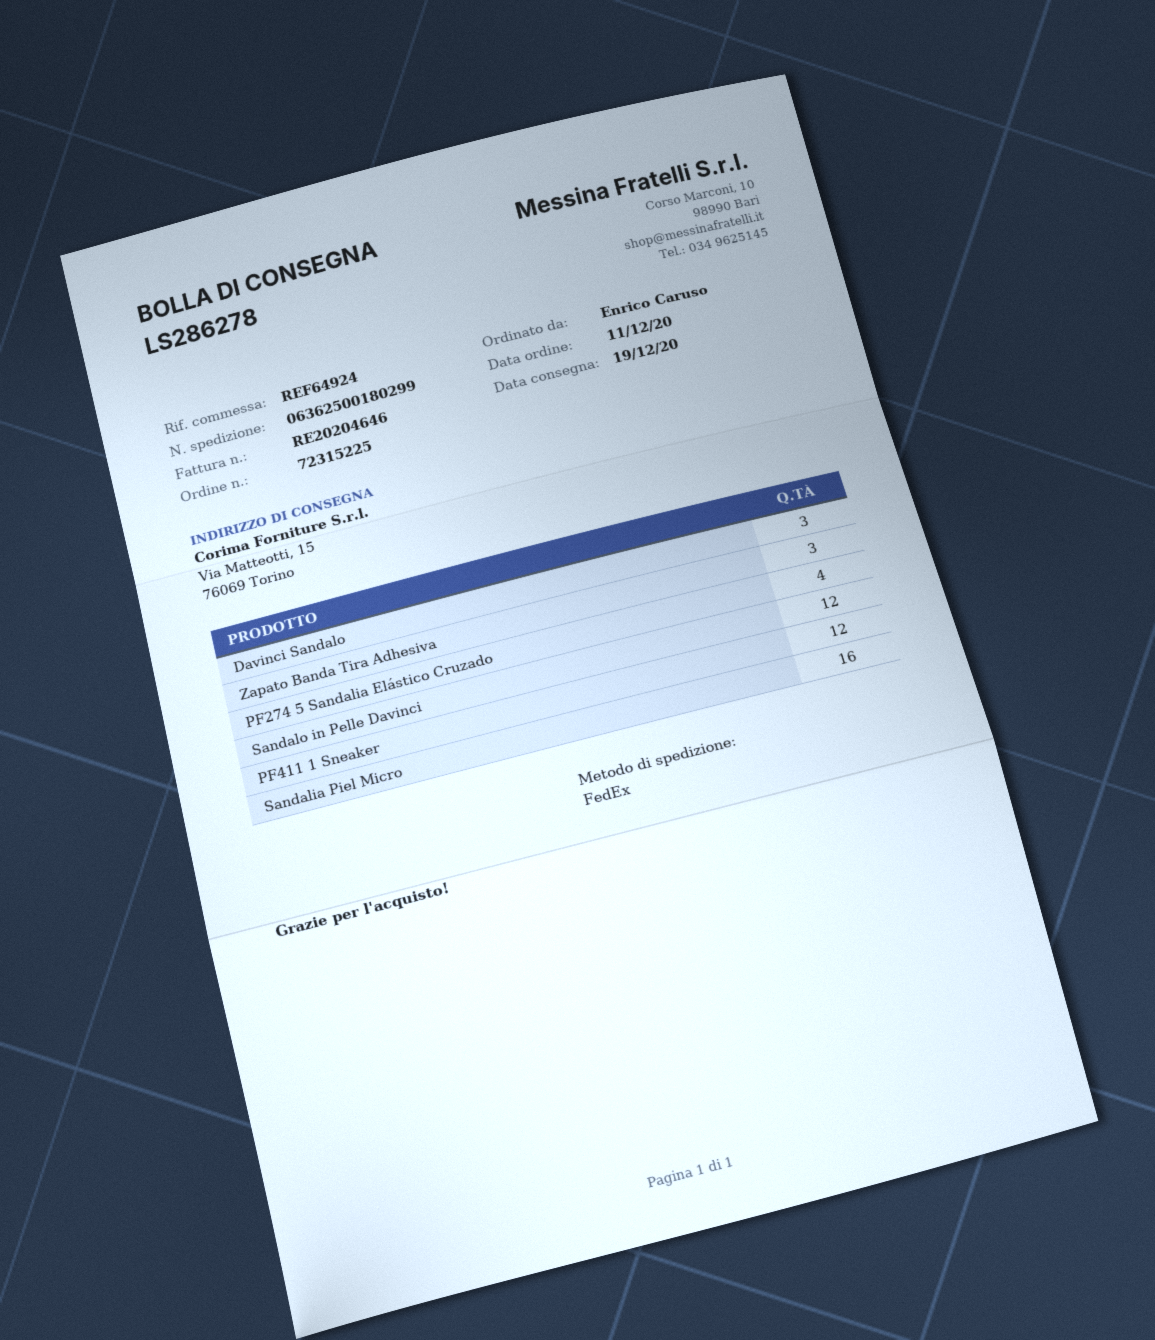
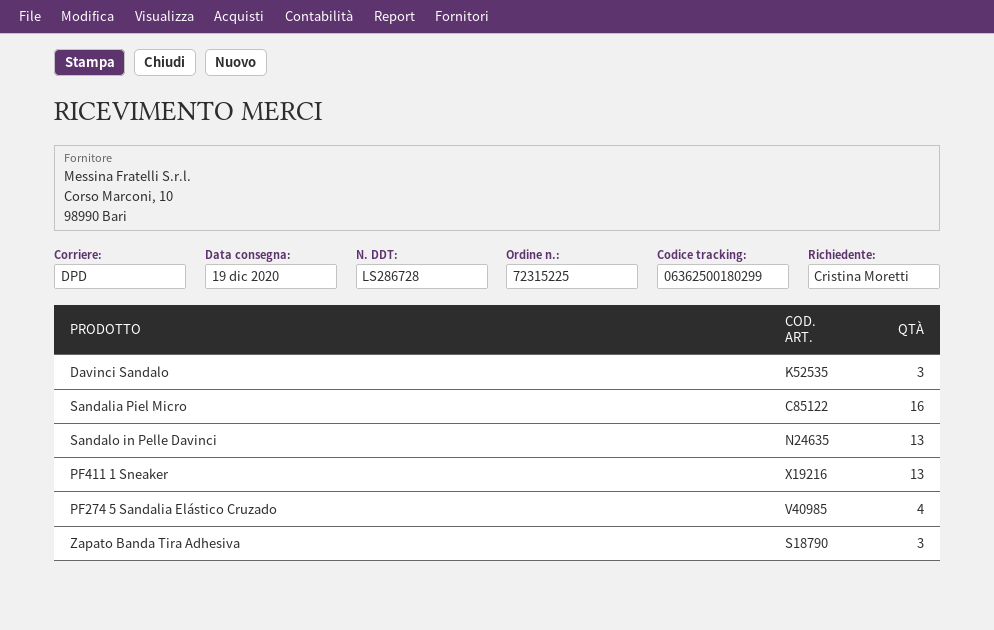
delivery note number: LS286278 -> LS286728
ordered by: Enrico Caruso -> Cristina Moretti
shipping method: FedEx -> DPD
Sandalo in Pelle Davinci: 12 -> 13
PF411 1 Sneaker: 12 -> 13

